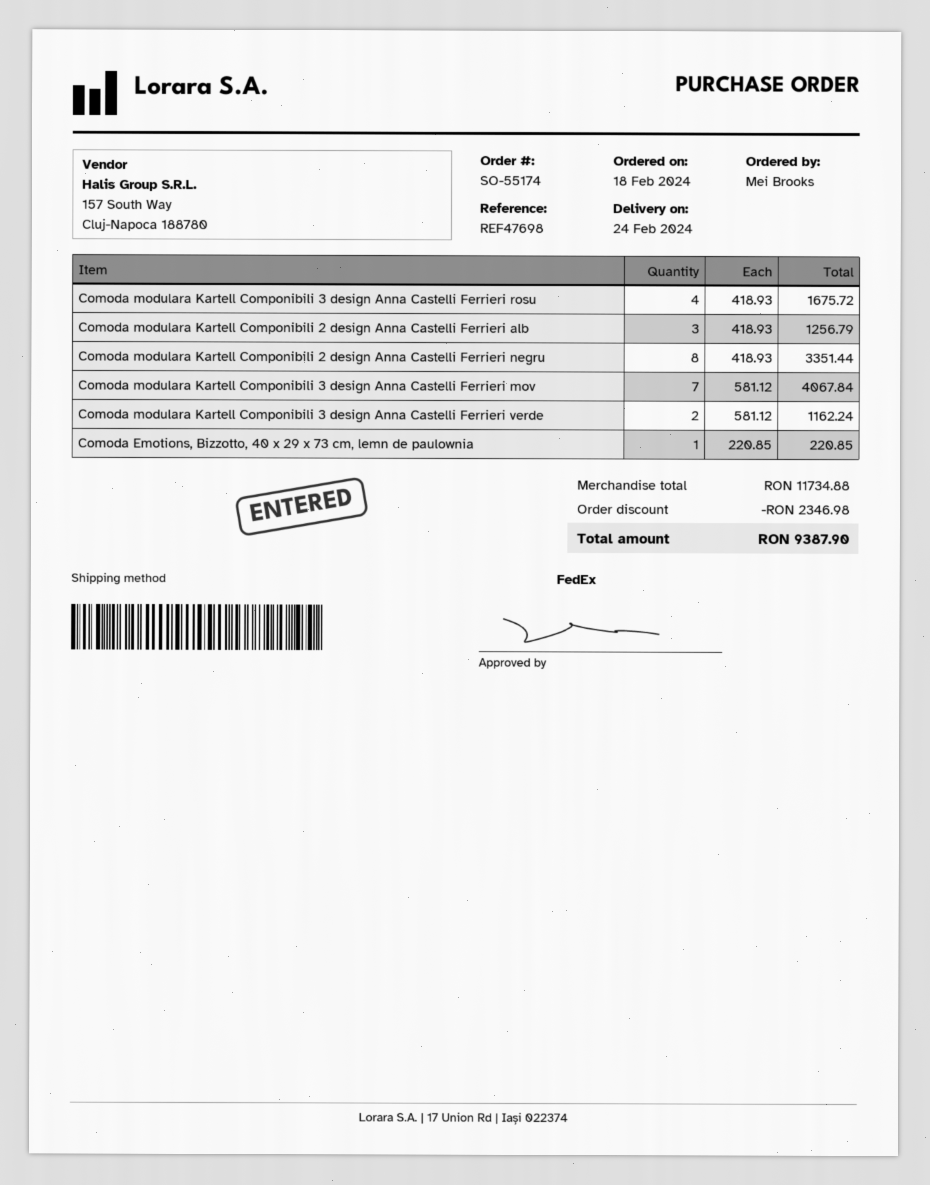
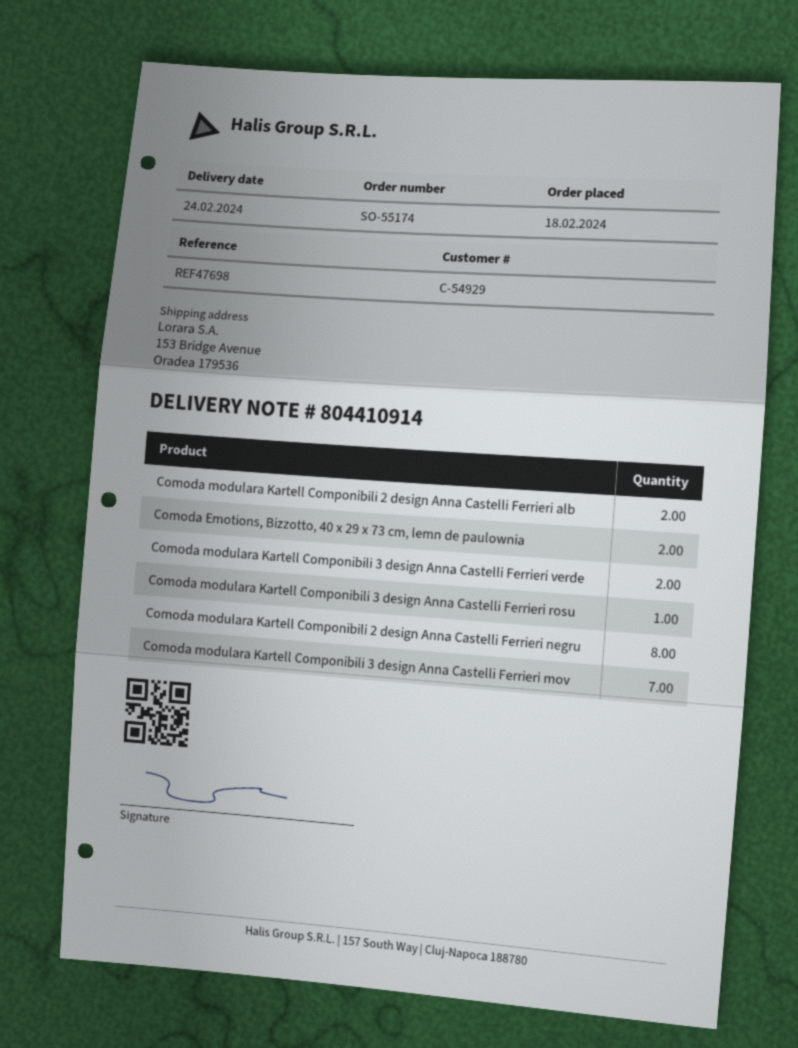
Comoda modulara Kartell Componibili 3 design Anna Castelli Ferrieri rosu: 4 -> 1
Comoda modulara Kartell Componibili 2 design Anna Castelli Ferrieri alb: 3 -> 2
Comoda Emotions, Bizzotto, 40 x 29 x 73 cm, lemn de paulownia: 1 -> 2

